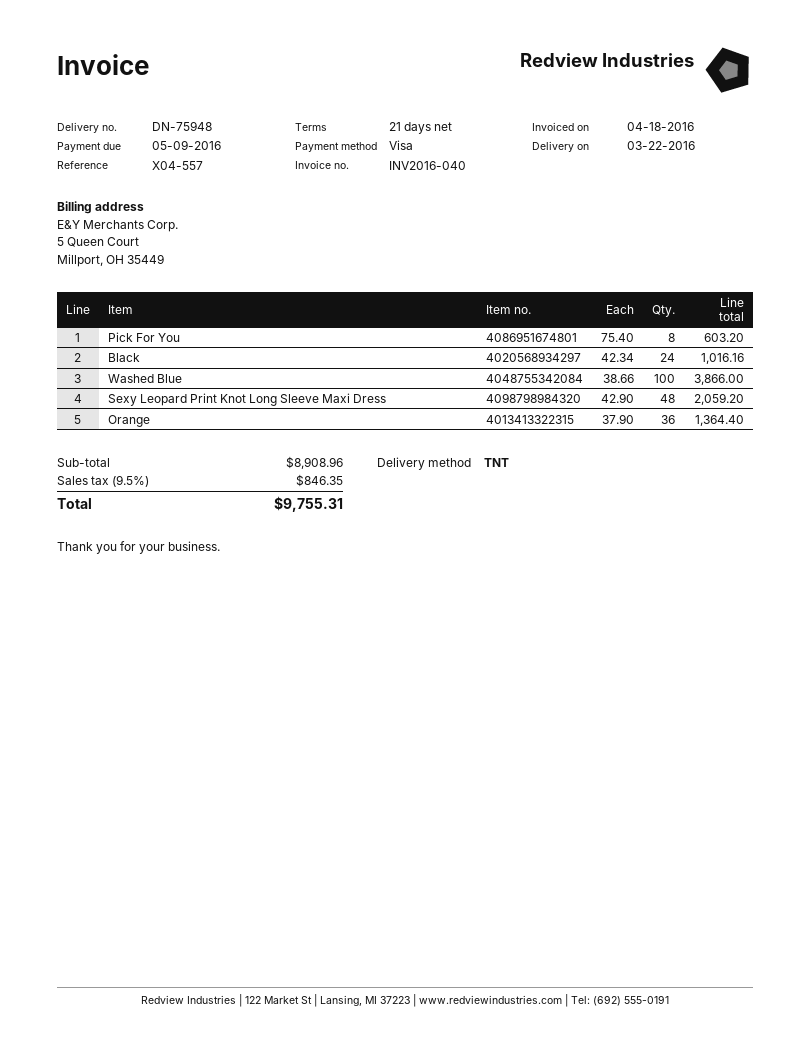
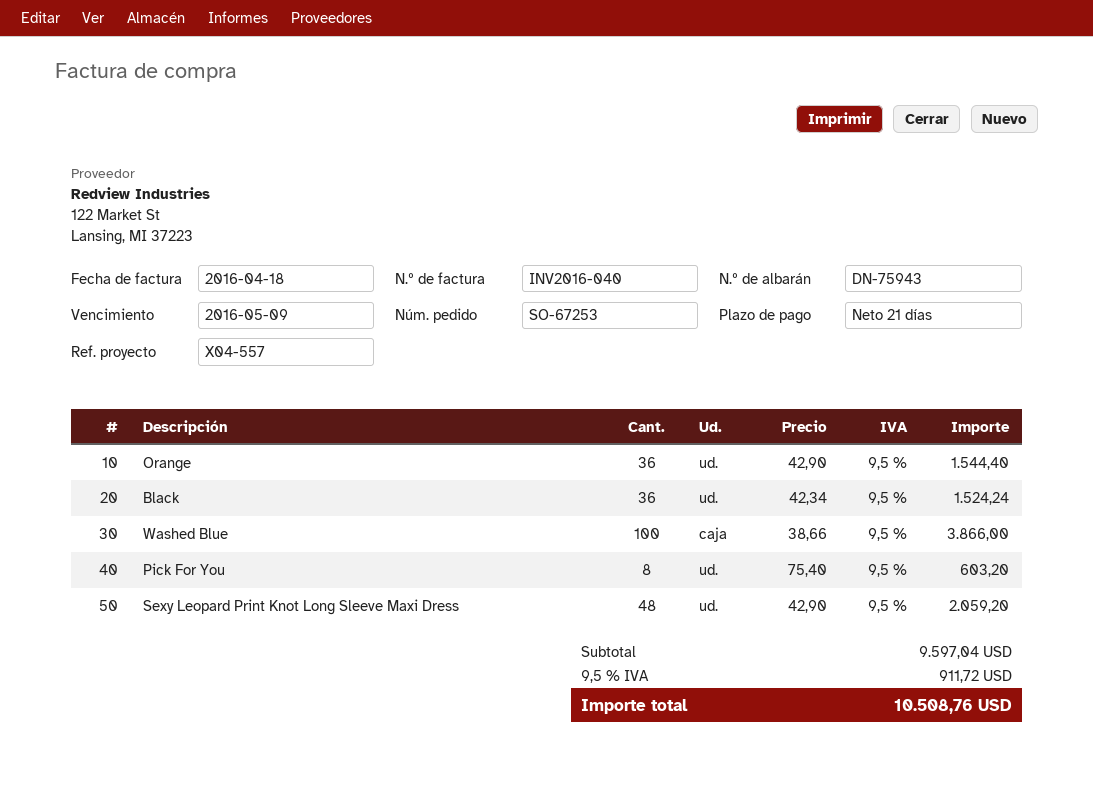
delivery note number: DN-75948 -> DN-75943
Black: 24 x 42.34 = 1016.16 -> 36 x 42.34 = 1524.24
Orange: 36 x 37.90 = 1364.40 -> 36 x 42.90 = 1544.40
subtotal: 8908.96 -> 9597.04
tax: 9.5% = 846.35 -> 9.5% = 911.72
total: 9755.31 -> 10508.76

